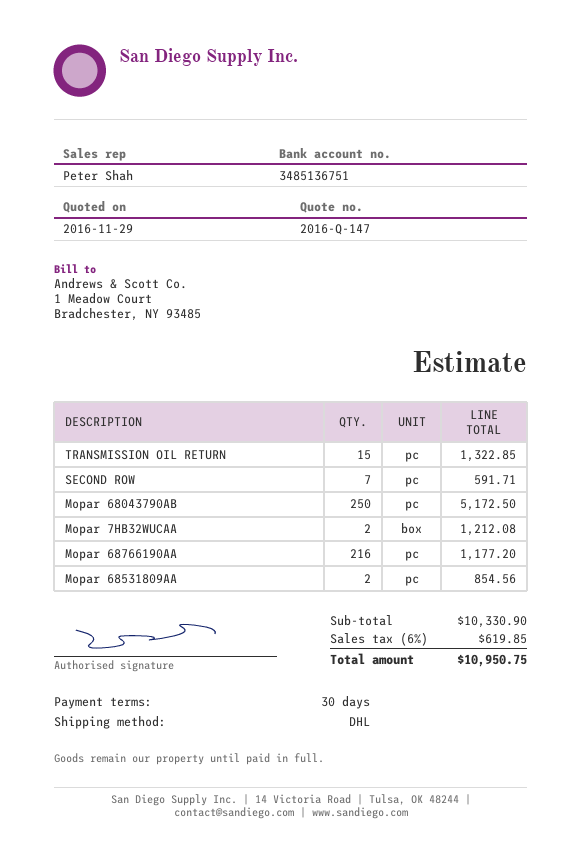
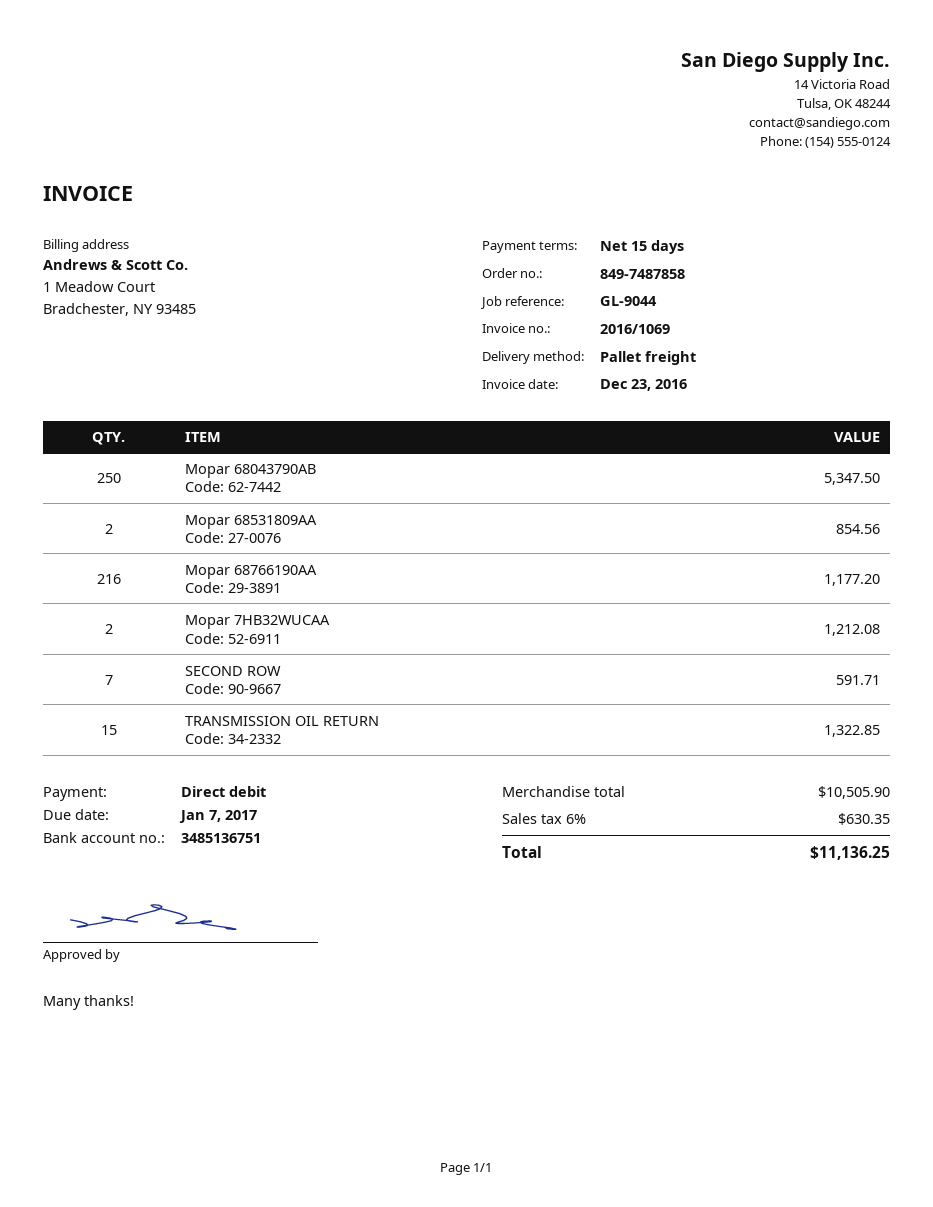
payment terms: 30 days -> 15 days
shipping method: DHL -> pallet freight
Mopar 68043790AB: 250 for 5172.50 -> 250 for 5347.50
subtotal: 10330.90 -> 10505.90
tax: 6% = 619.85 -> 6% = 630.35
total: 10950.75 -> 11136.25

